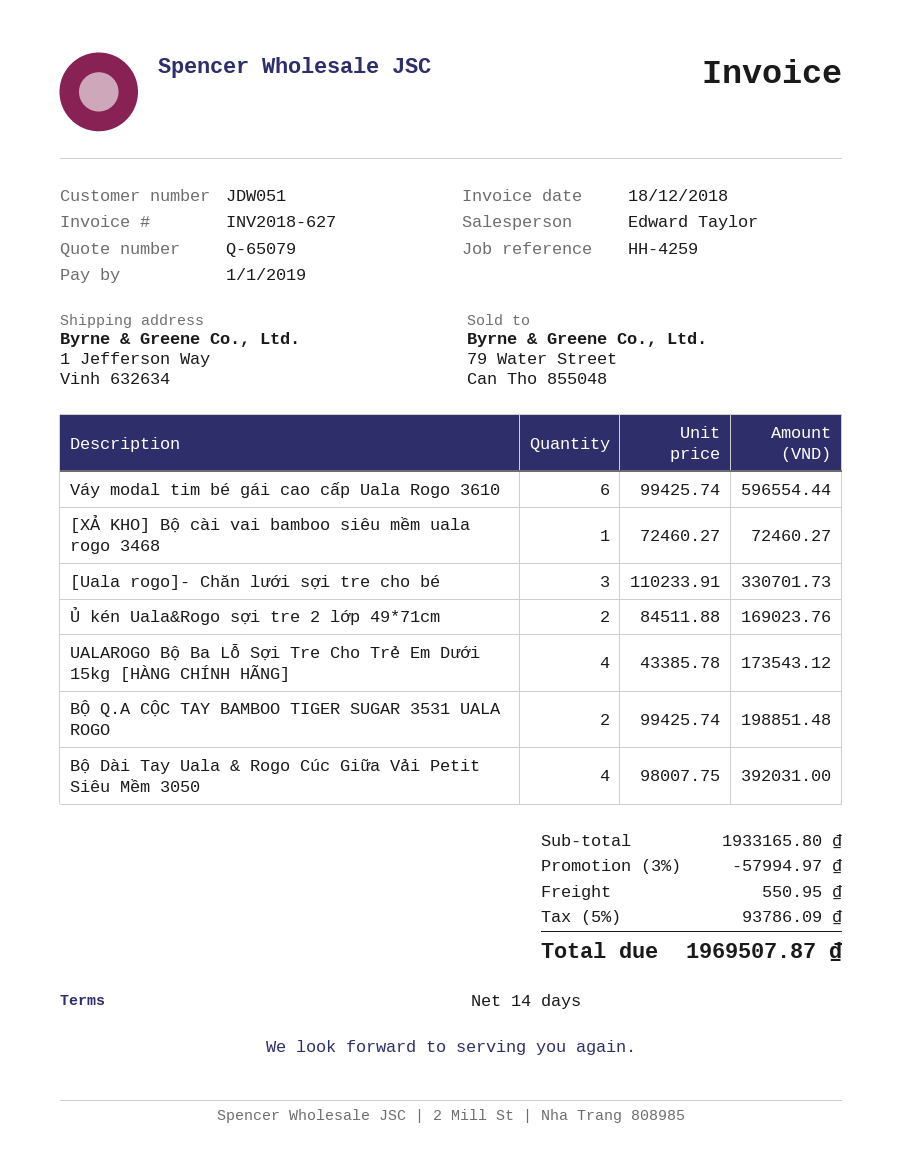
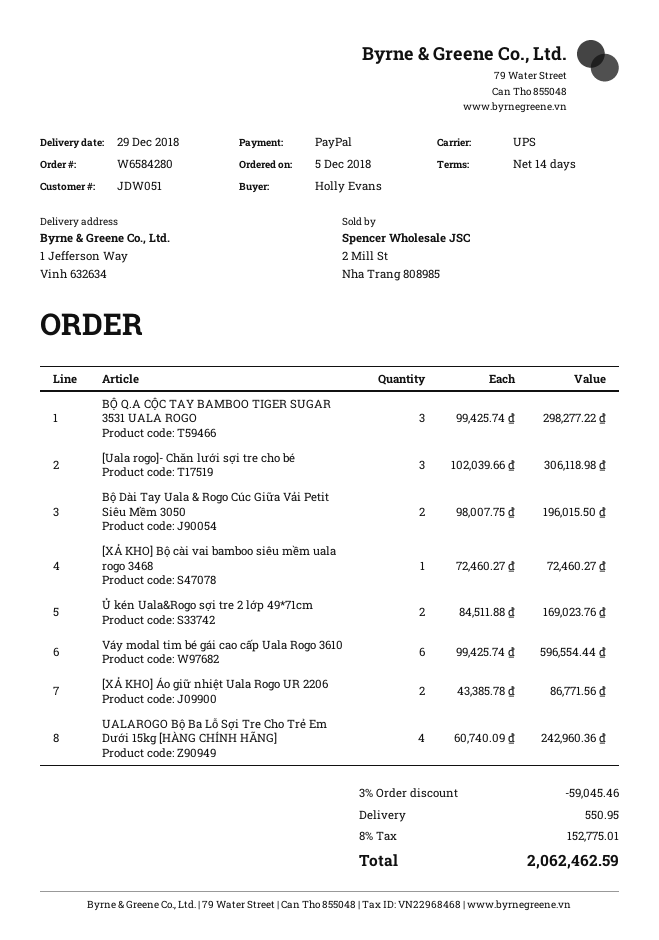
[Uala rogo]- Chăn lưới sợi tre cho bé: 3 x 110233.91 = 330701.73 -> 3 x 102039.66 = 306118.98
UALAROGO Bộ Ba Lỗ Sợi Tre Cho Trẻ Em Dưới 15kg [HÀNG CHÍNH HÃNG]: 4 x 43385.78 = 173543.12 -> 4 x 60740.09 = 242960.36
BỘ Q.A CỘC TAY BAMBOO TIGER SUGAR 3531 UALA ROGO: 2 x 99425.74 = 198851.48 -> 3 x 99425.74 = 298277.22
Bộ Dài Tay Uala & Rogo Cúc Giữa Vải Petit Siêu Mềm 3050: 4 x 98007.75 = 392031.00 -> 2 x 98007.75 = 196015.50
[XẢ KHO] Áo giữ nhiệt Uala Rogo UR 2206: none -> 2 x 43385.78 = 86771.56
discount: 3% = 57994.97 -> 3% = 59045.46
tax: 5% = 93786.09 -> 8% = 152775.01
total: 1969507.87 -> 2062462.59

